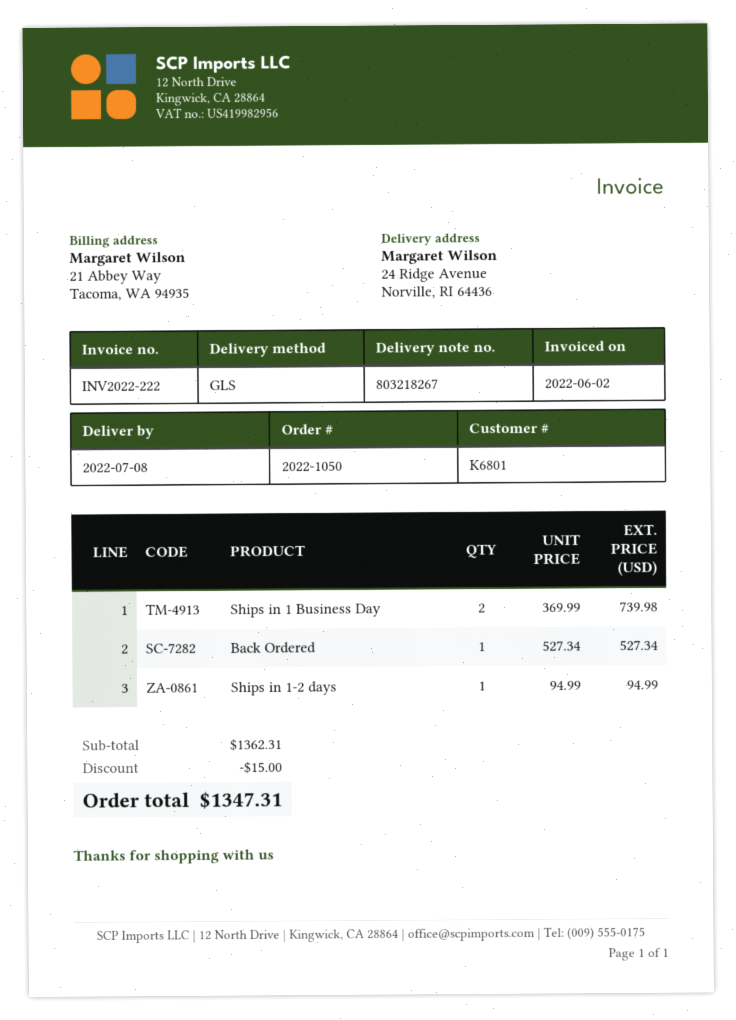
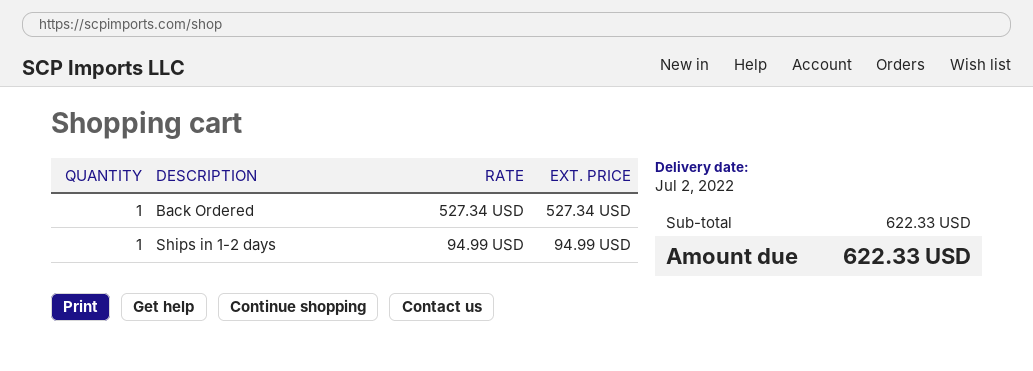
delivery date: 2022-07-08 -> 2022-07-02
Ships in 1 Business Day: 2 x 369.99 = 739.98 -> none
subtotal: 1362.31 -> 622.33
discount: 15.00 -> none
total: 1347.31 -> 622.33

